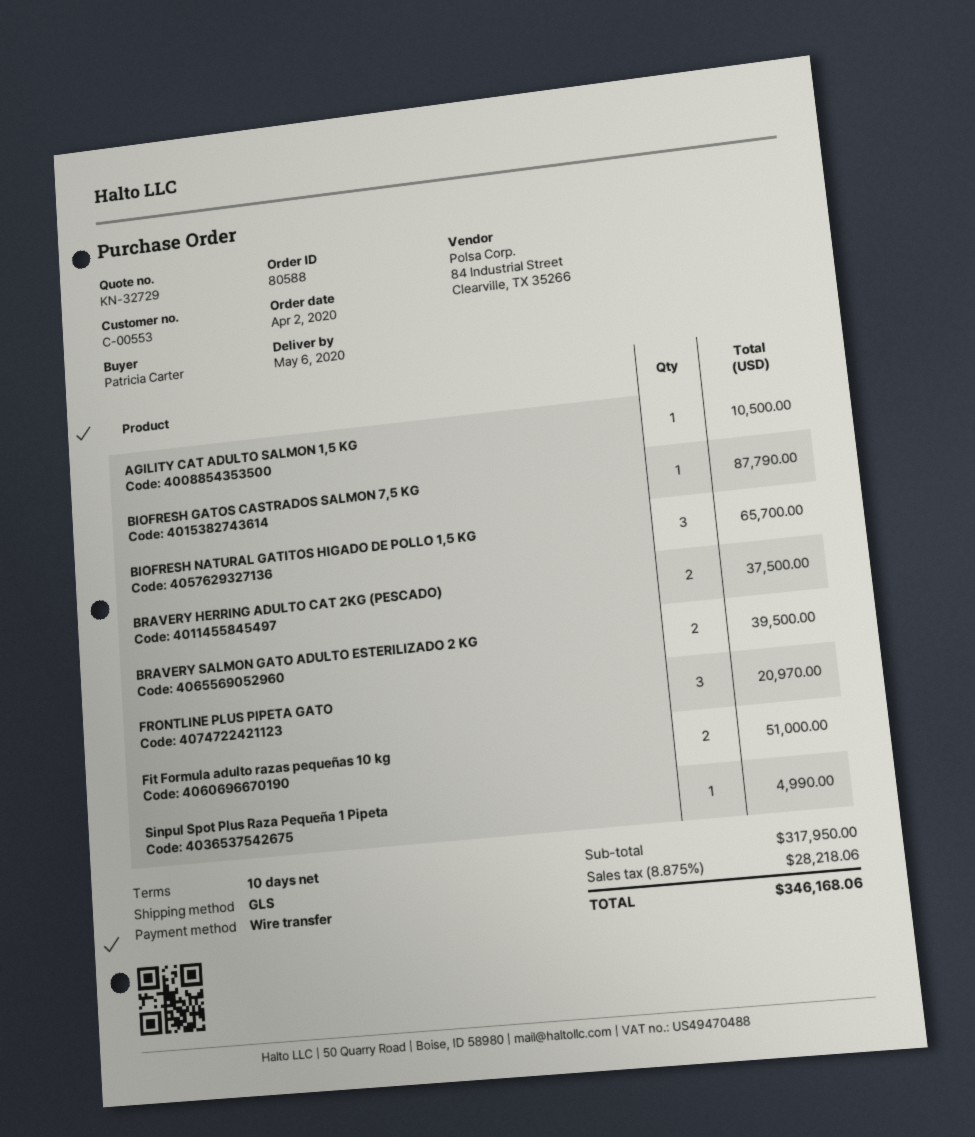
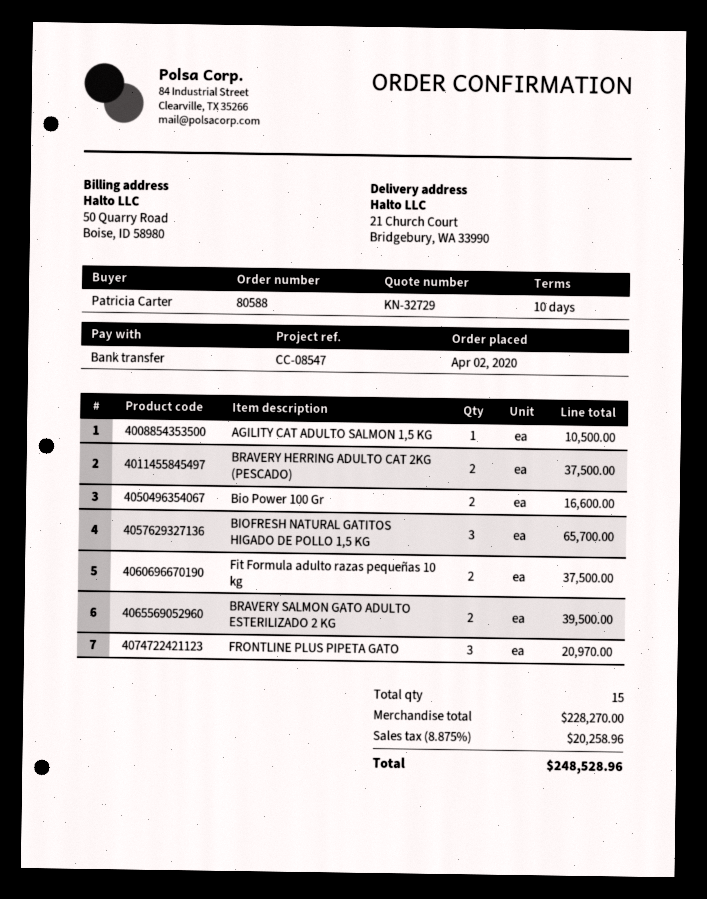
BIOFRESH GATOS CASTRADOS SALMON 7,5 KG: 1 for 87790.00 -> none
Fit Formula adulto razas pequeñas 10 kg: 2 for 51000.00 -> 2 for 37500.00
Sinpul Spot Plus Raza Pequeña 1 Pipeta: 1 for 4990.00 -> none
Bio Power 100 Gr: none -> 2 for 16600.00
subtotal: 317950.00 -> 228270.00
tax: 8.875% = 28218.06 -> 8.875% = 20258.96
total: 346168.06 -> 248528.96

